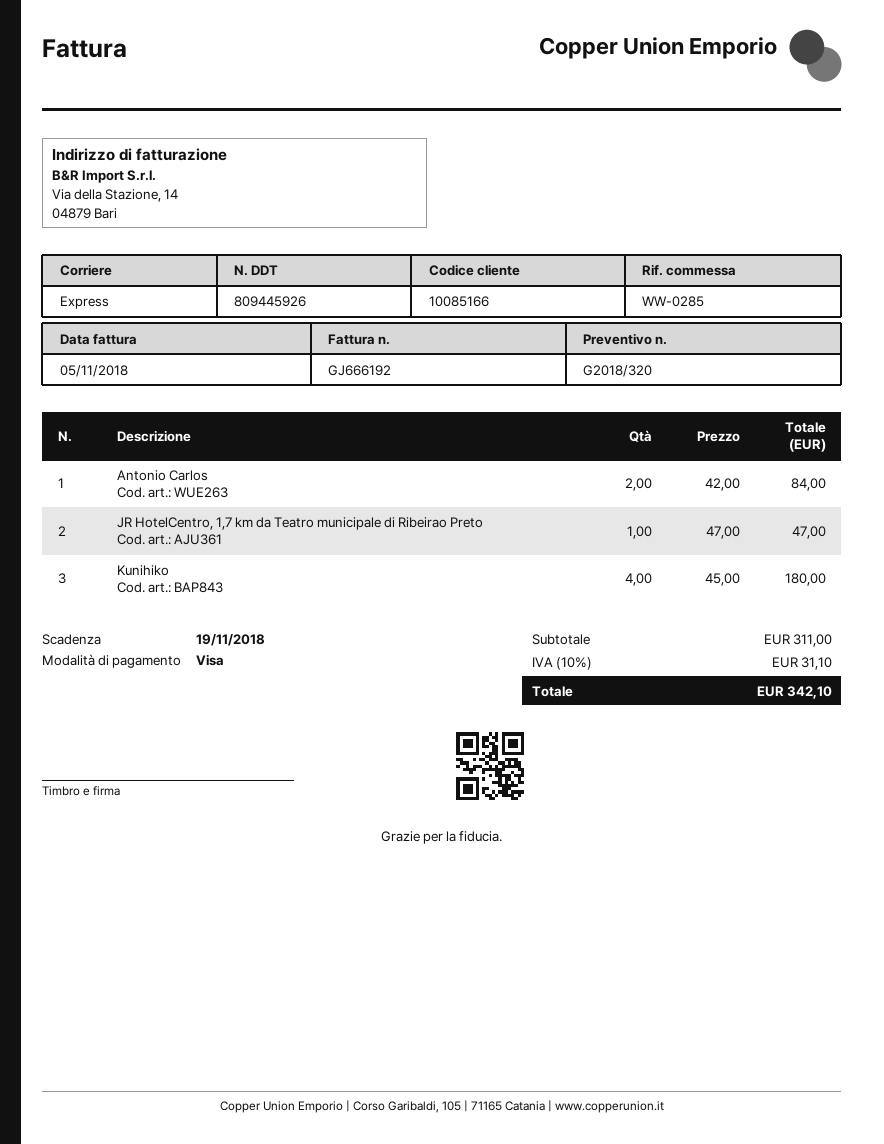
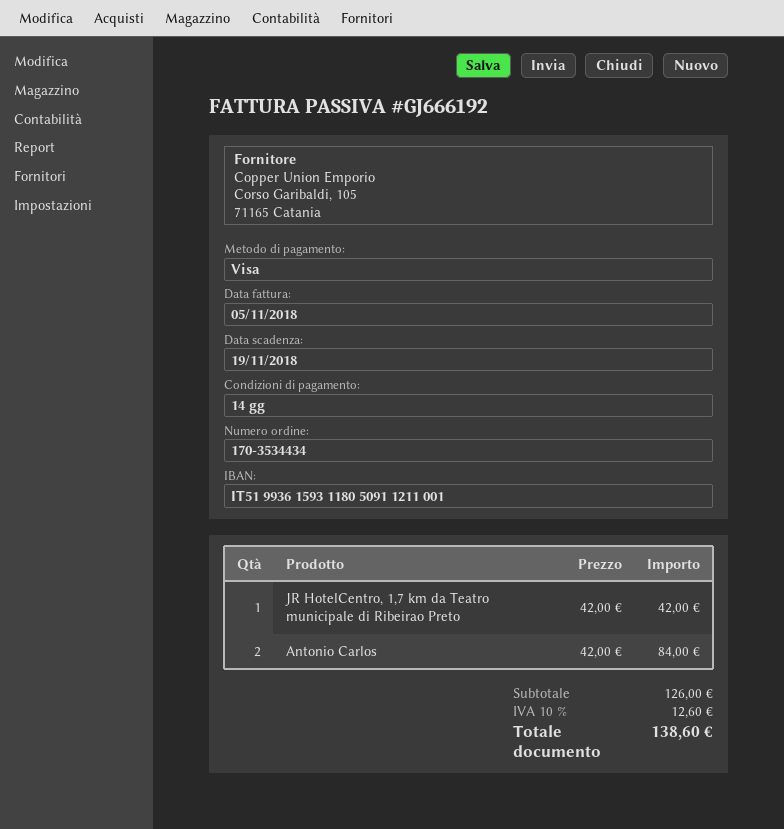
JR HotelCentro, 1,7 km da Teatro municipale di Ribeirao Preto: 1 x 47.00 = 47.00 -> 1 x 42.00 = 42.00
Kunihiko: 4 x 45.00 = 180.00 -> none
subtotal: 311.00 -> 126.00
tax: 10% = 31.10 -> 10% = 12.60
total: 342.10 -> 138.60

